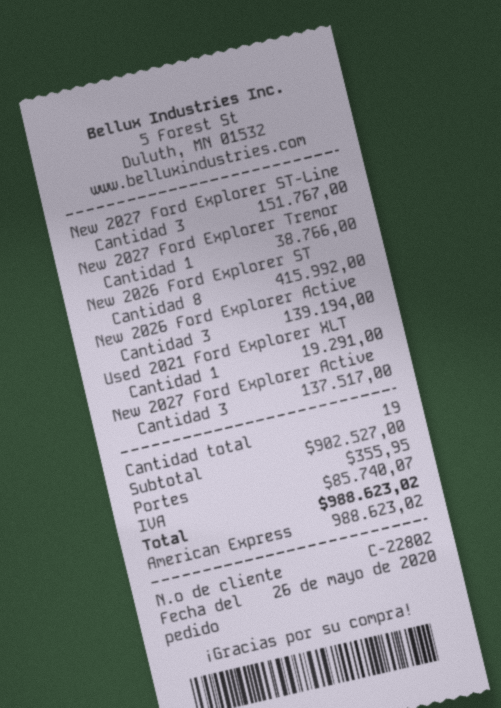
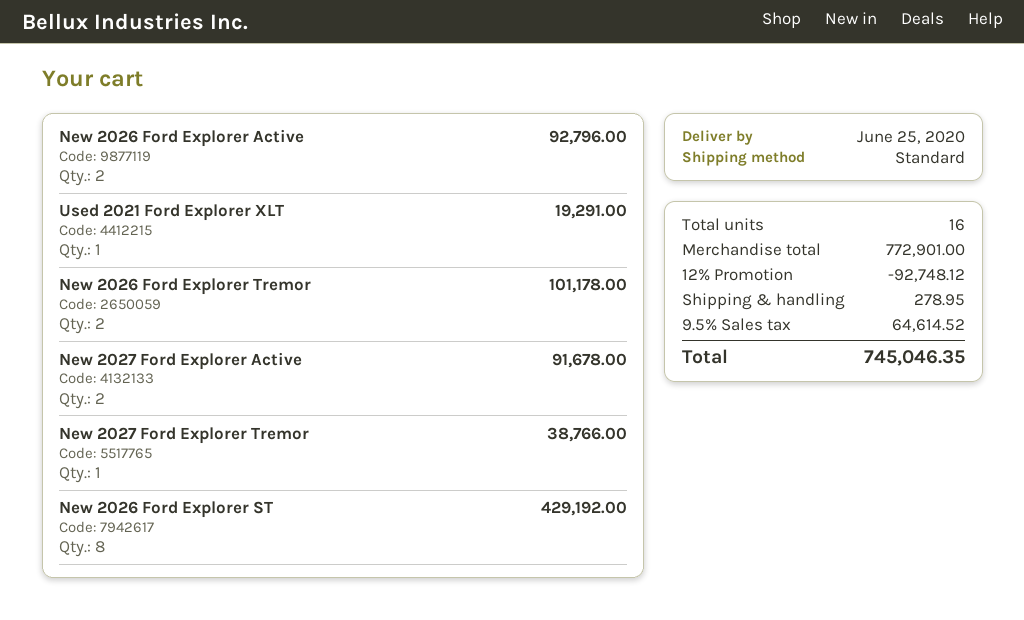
New 2027 Ford Explorer ST-Line: 3 for 151767.00 -> none
New 2026 Ford Explorer ST: 8 for 415992.00 -> 8 for 429192.00
New 2026 Ford Explorer Active: 3 for 139194.00 -> 2 for 92796.00
New 2027 Ford Explorer Active: 3 for 137517.00 -> 2 for 91678.00
New 2026 Ford Explorer Tremor: none -> 2 for 101178.00
total quantity: 19 -> 16
subtotal: 902527.00 -> 772901.00
discount: none -> 12% = 92748.12
shipping: 355.95 -> 278.95
tax: 85740.07 -> 64614.52
total: 988623.02 -> 745046.35

